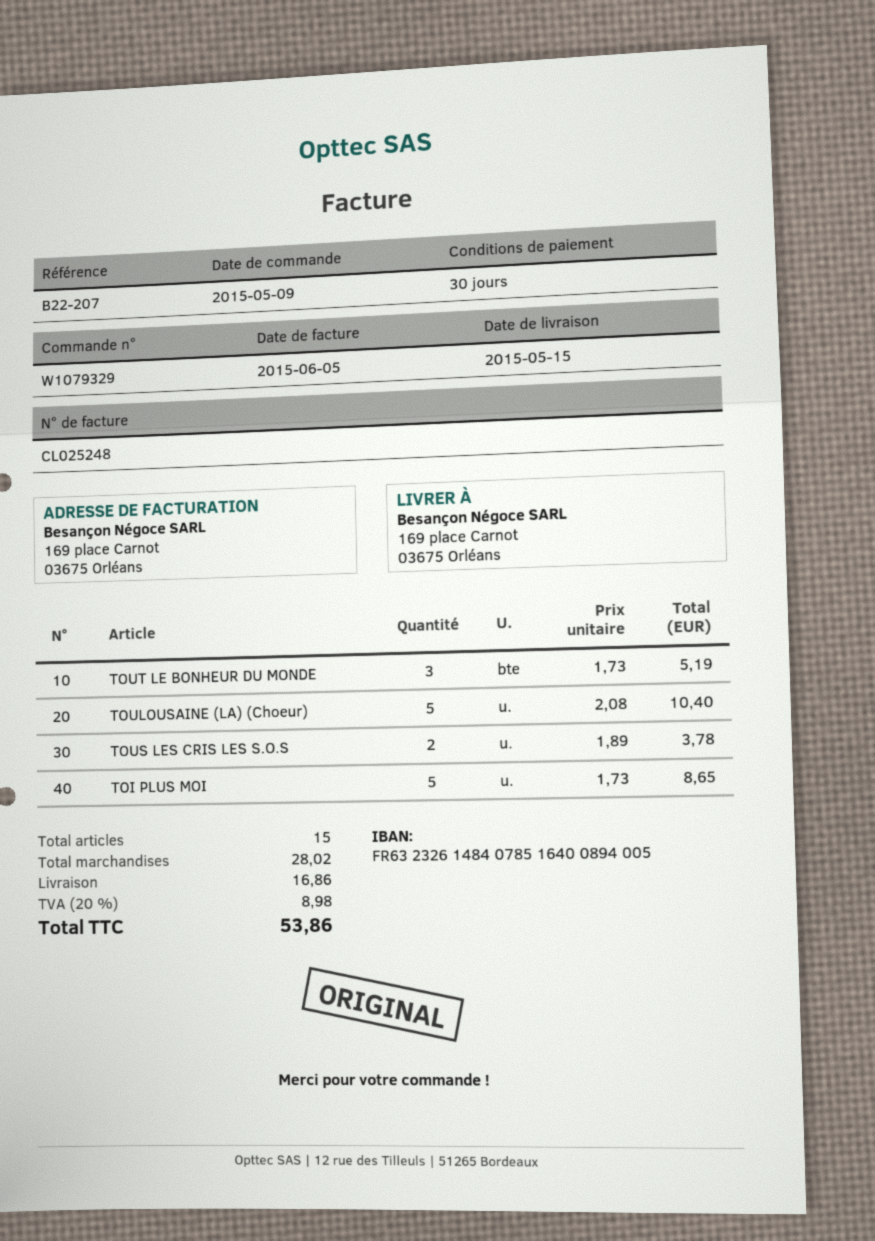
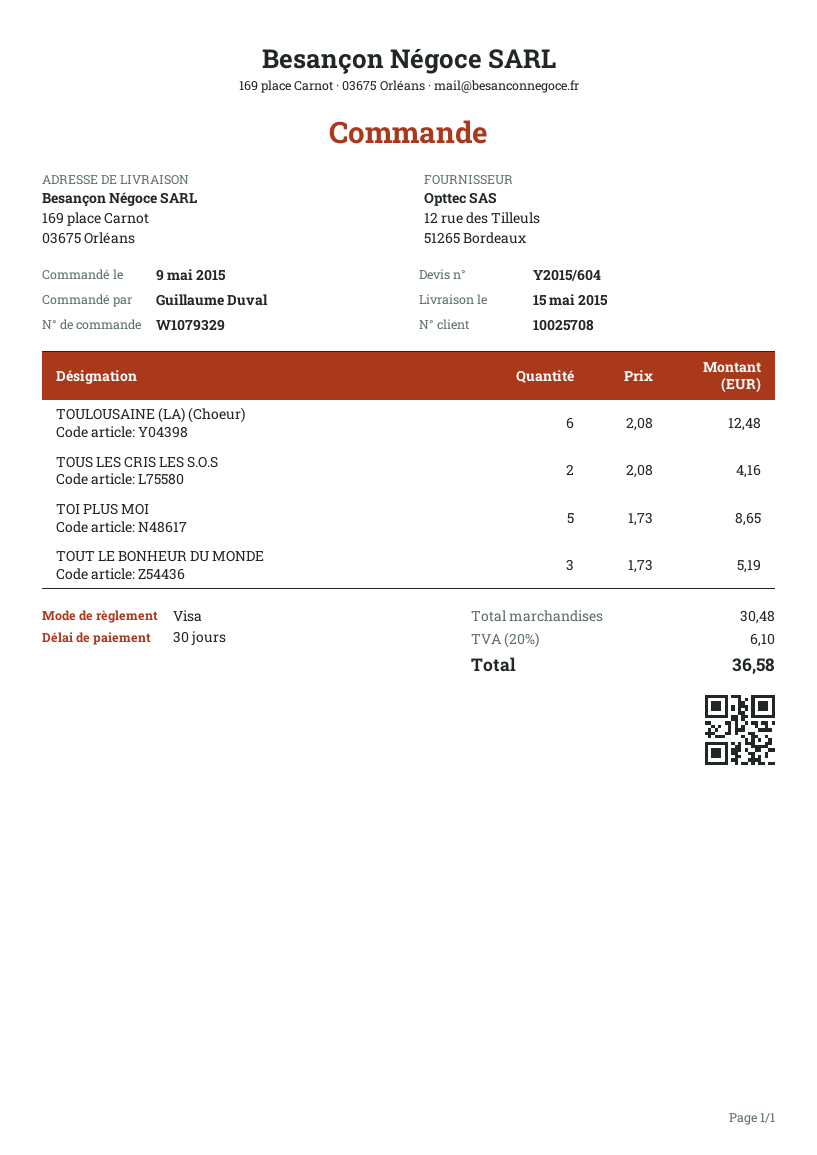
TOULOUSAINE (LA) (Choeur): 5 x 2.08 = 10.40 -> 6 x 2.08 = 12.48
TOUS LES CRIS LES S.O.S: 2 x 1.89 = 3.78 -> 2 x 2.08 = 4.16
subtotal: 28.02 -> 30.48
shipping: 16.86 -> none
tax: 20% = 8.98 -> 20% = 6.10
total: 53.86 -> 36.58

